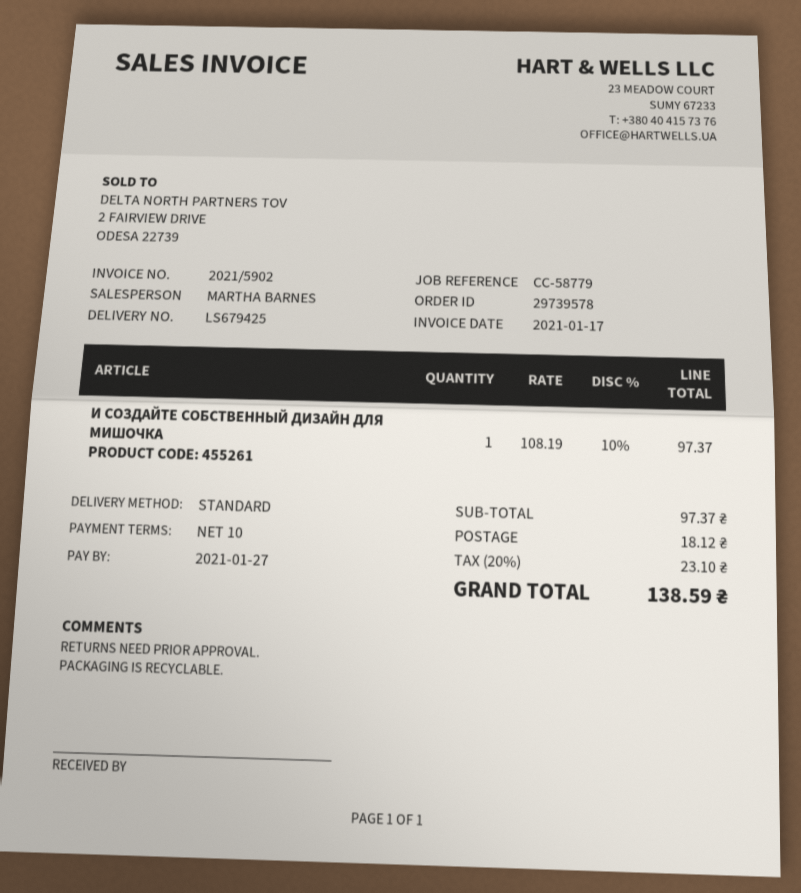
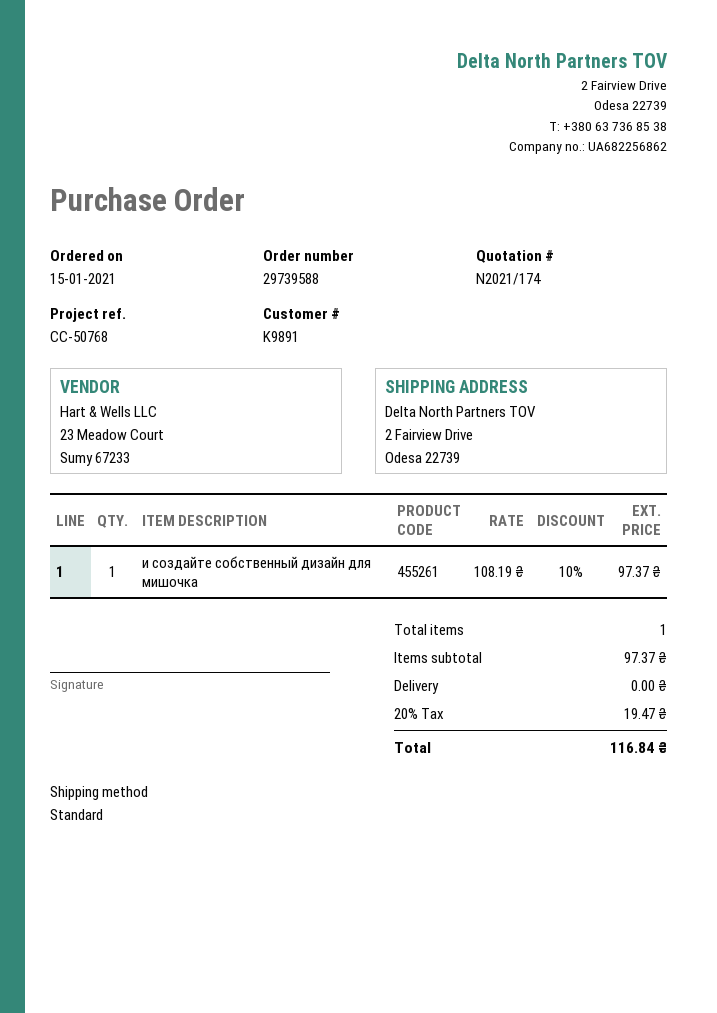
order number: 29739578 -> 29739588
reference: CC-58779 -> CC-50768
shipping: 18.12 -> 0.00
tax: 20% = 23.10 -> 20% = 19.47
total: 138.59 -> 116.84

